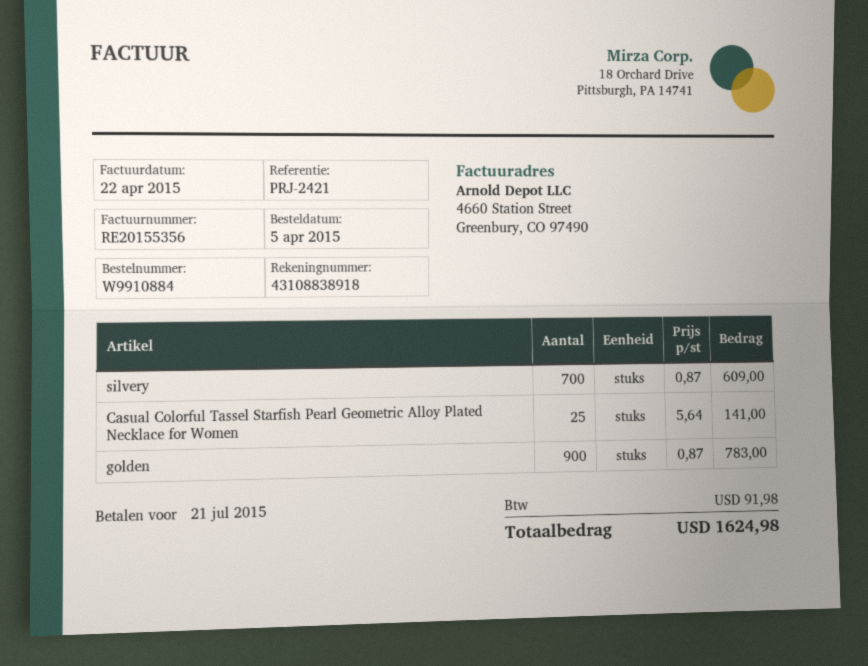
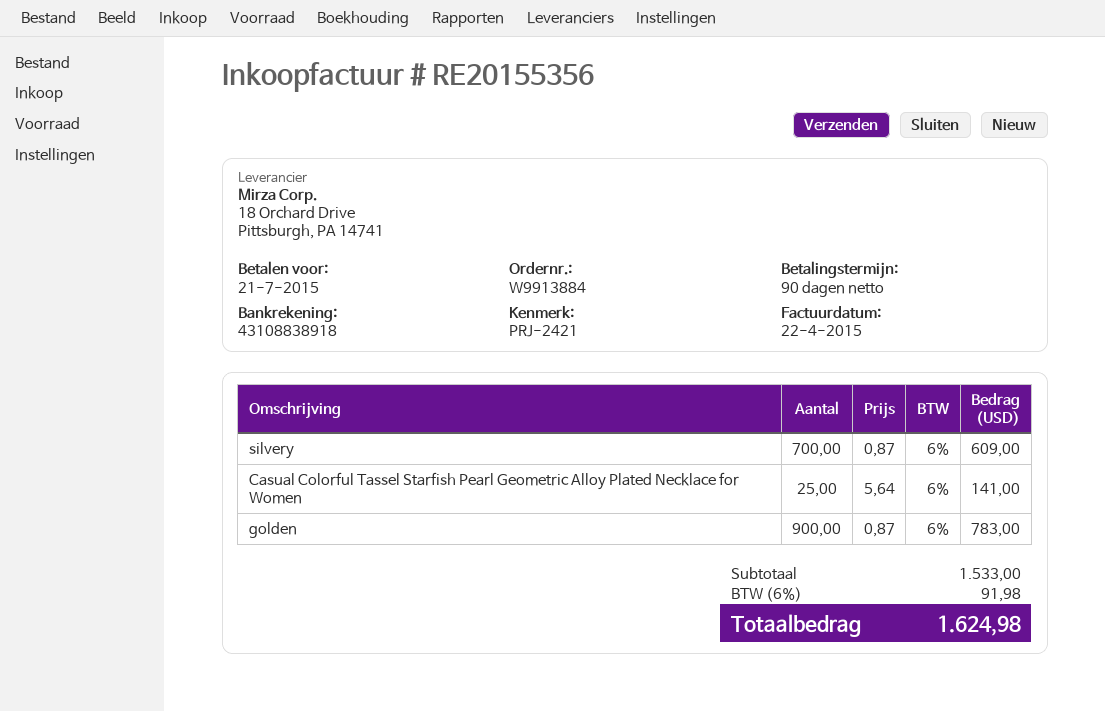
order number: W9910884 -> W9913884

